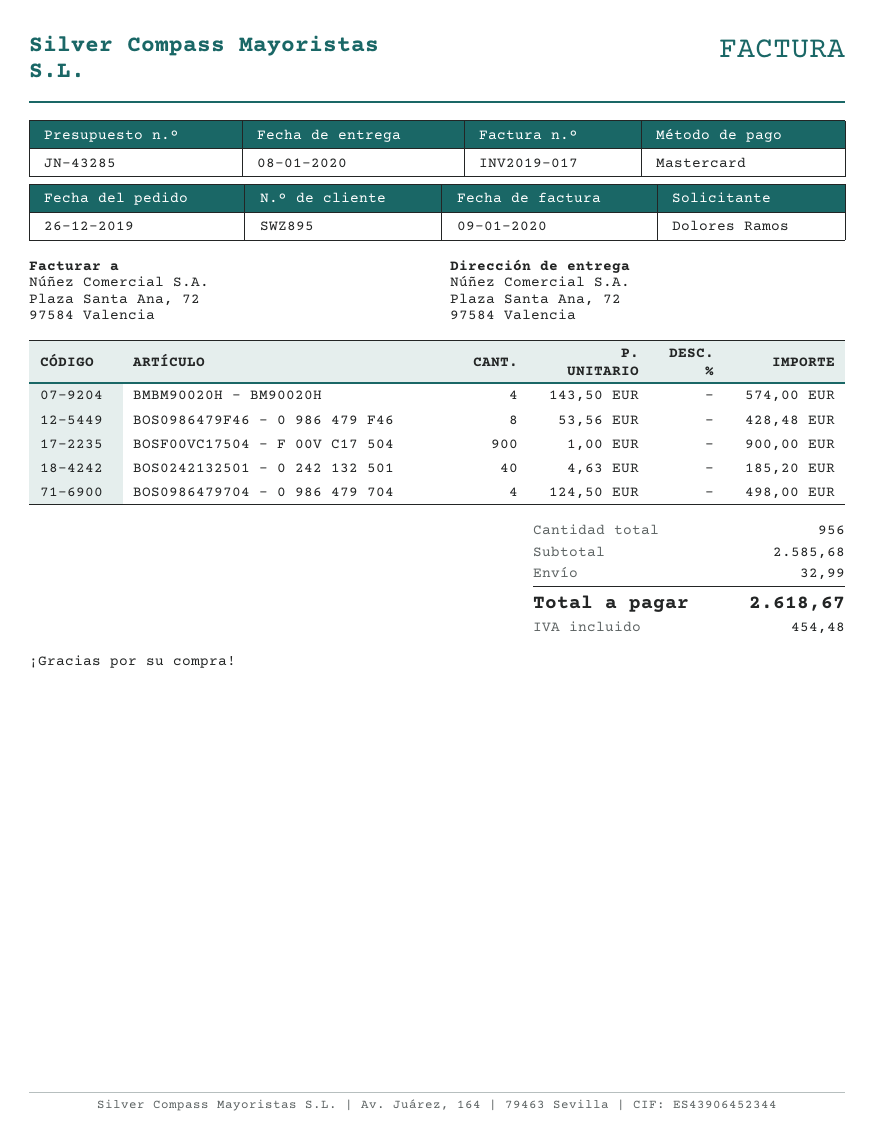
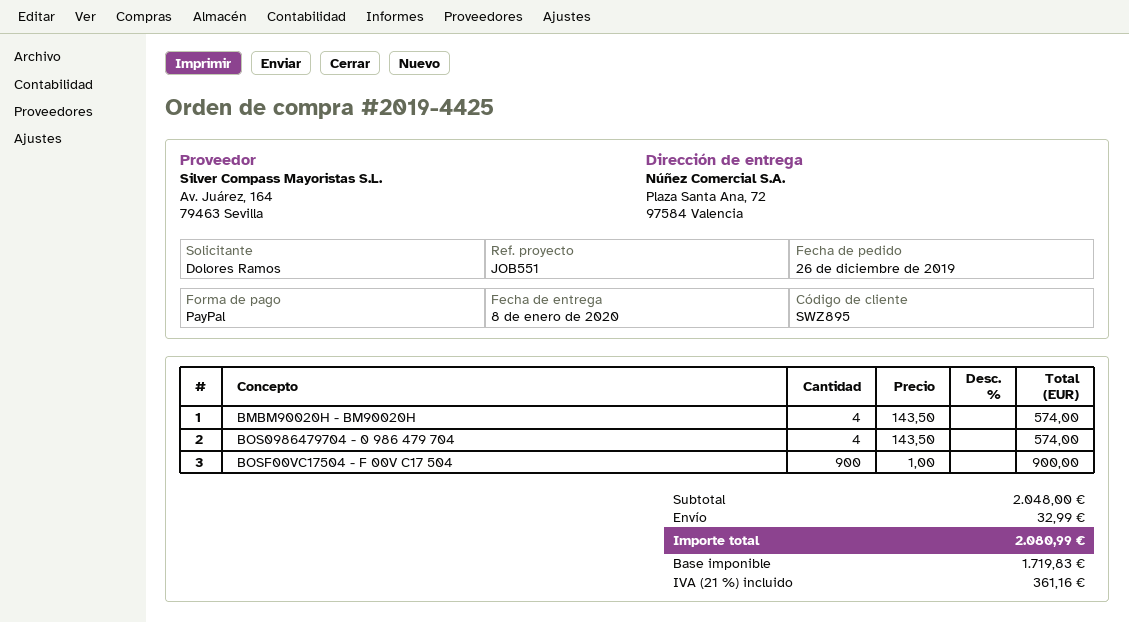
payment method: Mastercard -> PayPal
BOS0986479F46 - 0 986 479 F46: 8 x 53.56 = 428.48 -> none
BOS0242132501 - 0 242 132 501: 40 x 4.63 = 185.20 -> none
BOS0986479704 - 0 986 479 704: 4 x 124.50 = 498.00 -> 4 x 143.50 = 574.00
subtotal: 2585.68 -> 2048.00
tax: 454.48 -> 361.16
total: 2618.67 -> 2080.99

